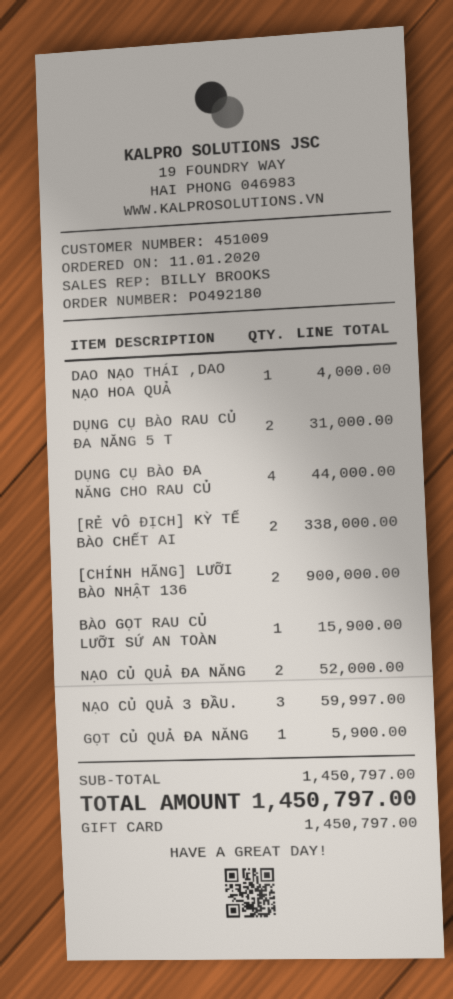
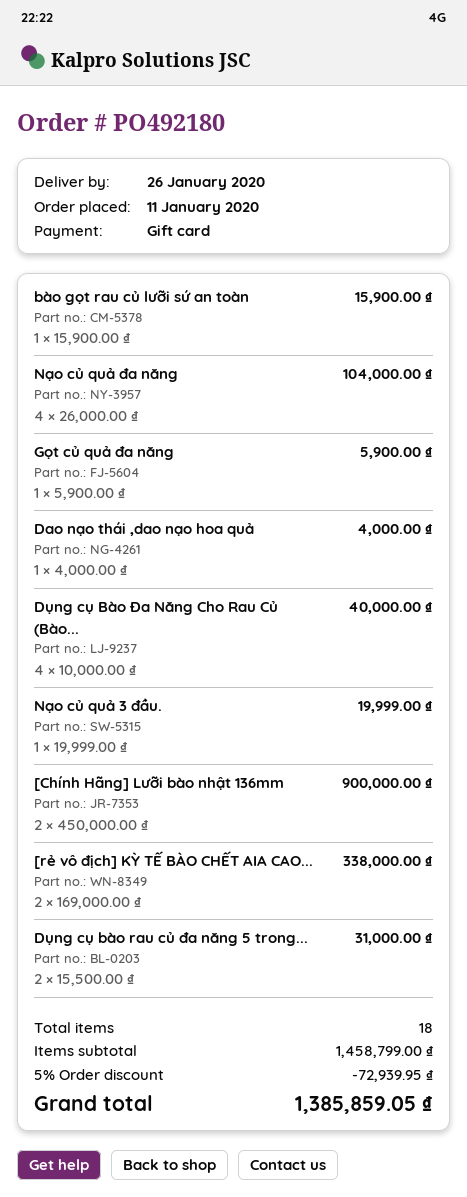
DỤNG CỤ BÀO ĐA NĂNG CHO RAU CỦ: 4 for 44000.00 -> 4 for 40000.00
NẠO CỦ QUẢ ĐA NĂNG: 2 for 52000.00 -> 4 for 104000.00
NẠO CỦ QUẢ 3 ĐẦU.: 3 for 59997.00 -> 1 for 19999.00
subtotal: 1450797.00 -> 1458799.00
discount: none -> 5% = 72939.95
total: 1450797.00 -> 1385859.05

